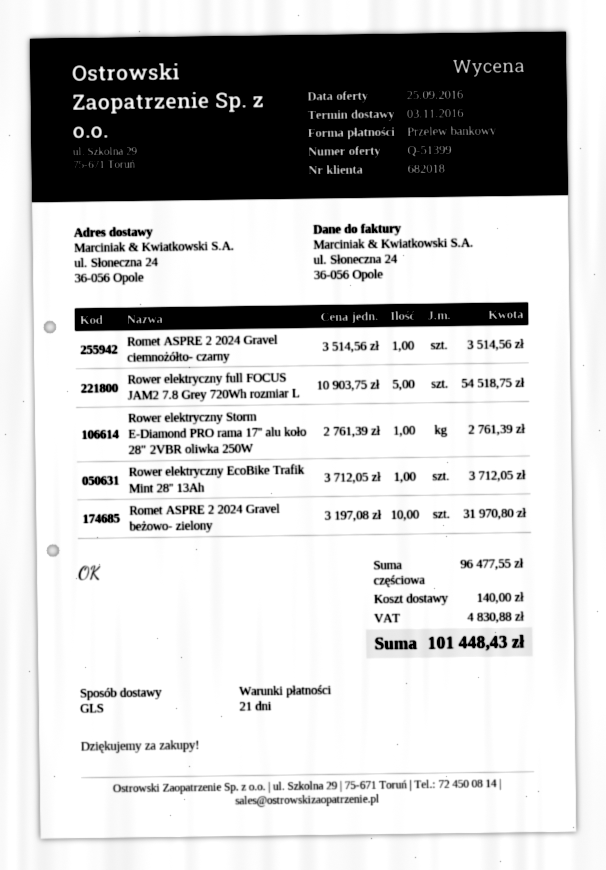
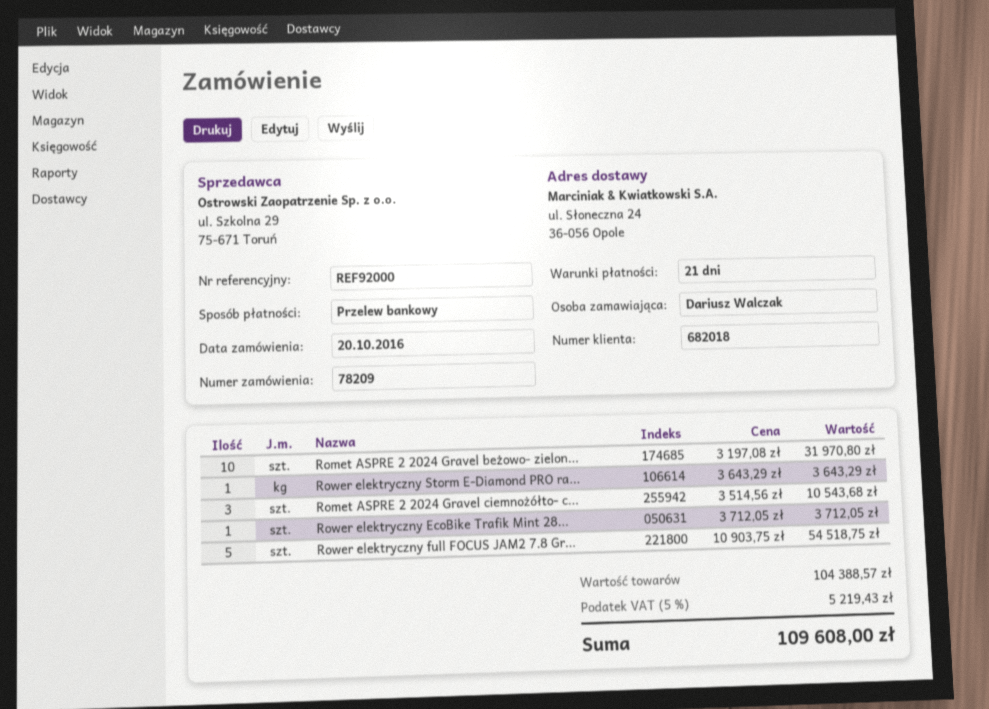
Romet ASPRE 2 2024 Gravel ciemnożółto- czarny: 1 x 3514.56 = 3514.56 -> 3 x 3514.56 = 10543.68
Rower elektryczny Storm E-Diamond PRO rama 17'' alu koło 28" 2VBR oliwka 250W: 1 x 2761.39 = 2761.39 -> 1 x 3643.29 = 3643.29
subtotal: 96477.55 -> 104388.57
shipping: 140.00 -> none
tax: 4830.88 -> 5219.43
total: 101448.43 -> 109608.00

